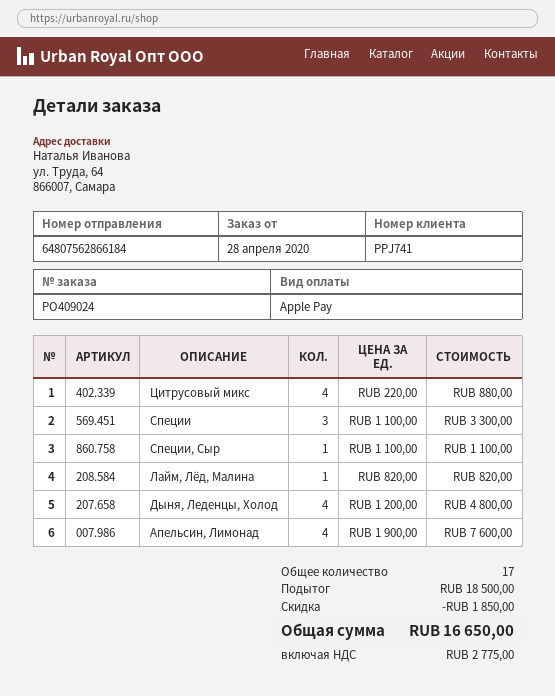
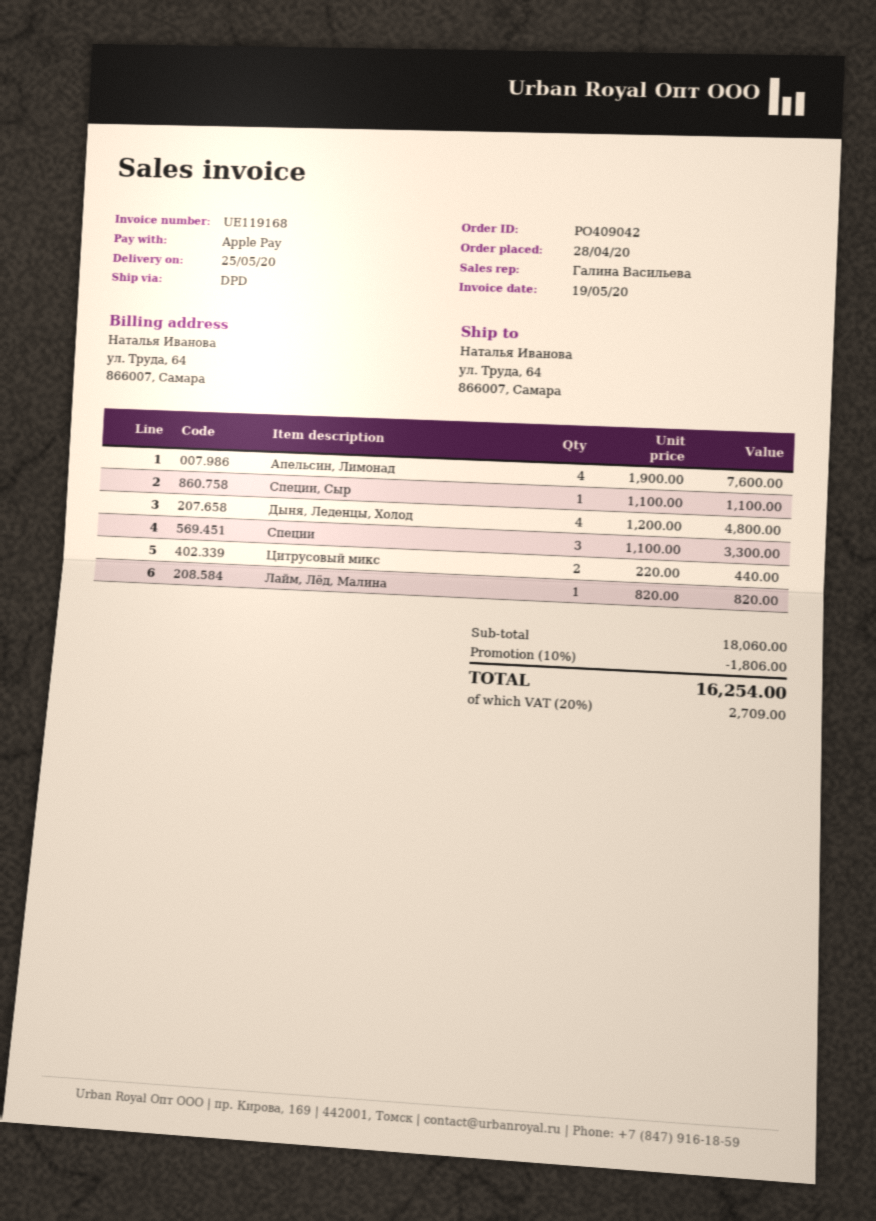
order number: PO409024 -> PO409042
Цитрусовый микс: 4 x 220.00 = 880.00 -> 2 x 220.00 = 440.00
subtotal: 18500.00 -> 18060.00
discount: 1850.00 -> 1806.00
tax: 2775.00 -> 2709.00
total: 16650.00 -> 16254.00

